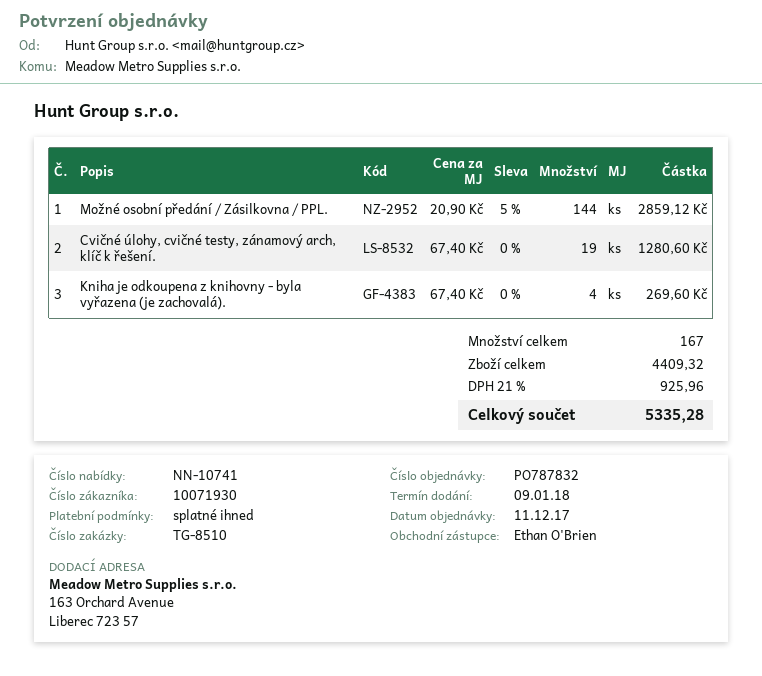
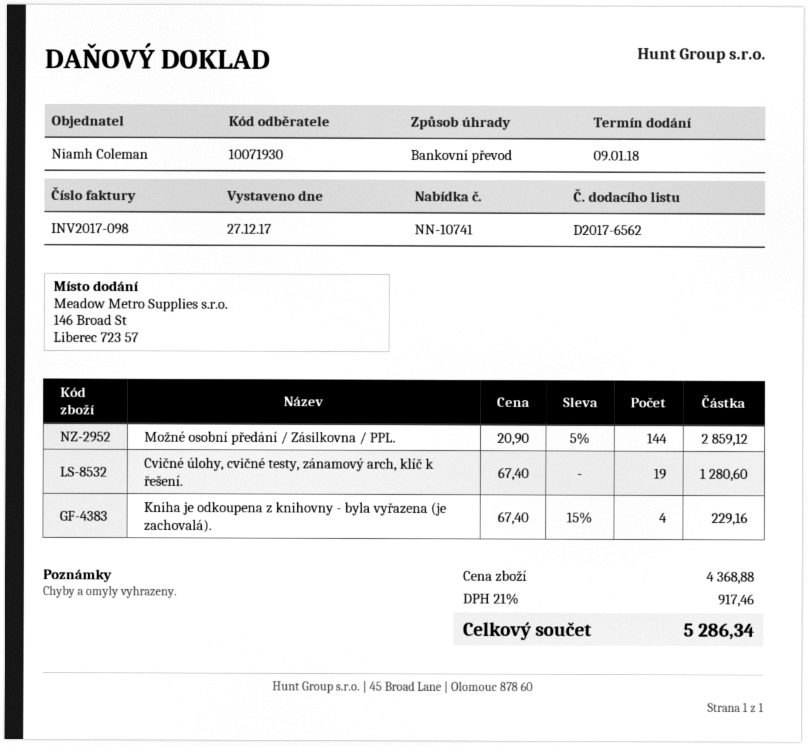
ship to: 163 Orchard Avenue, Liberec 723 57 -> 146 Broad St, Liberec 723 57
Kniha je odkoupena z knihovny - byla vyřazena (je zachovalá).: 4 x 67.40 = 269.60 -> 4 x 67.40 - 15% = 229.16
subtotal: 4409.32 -> 4368.88
tax: 21% = 925.96 -> 21% = 917.46
total: 5335.28 -> 5286.34

